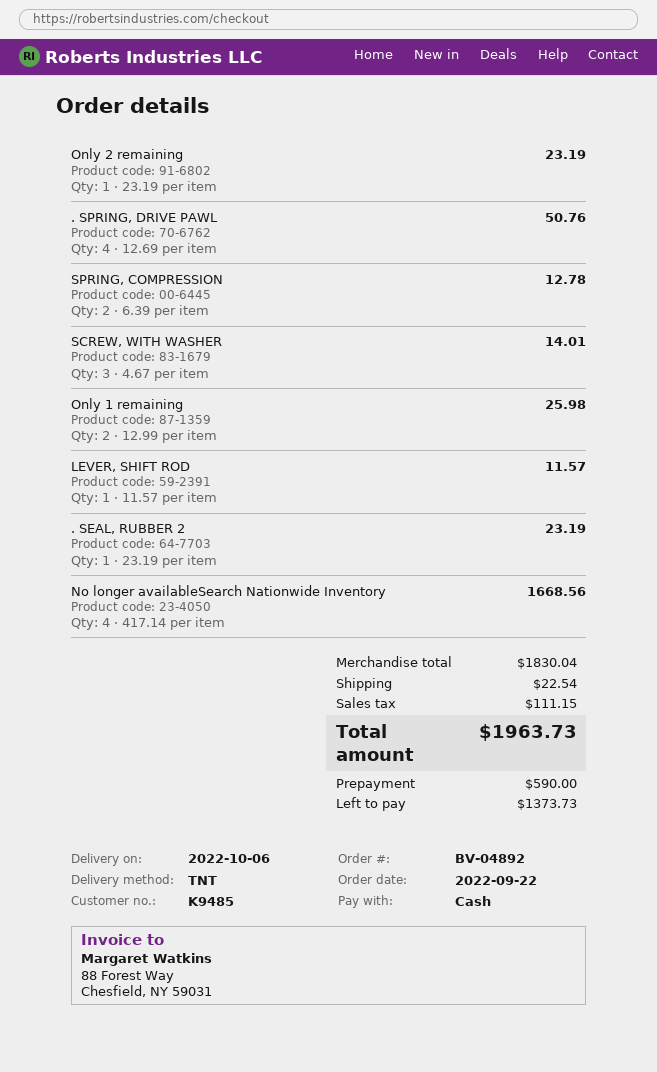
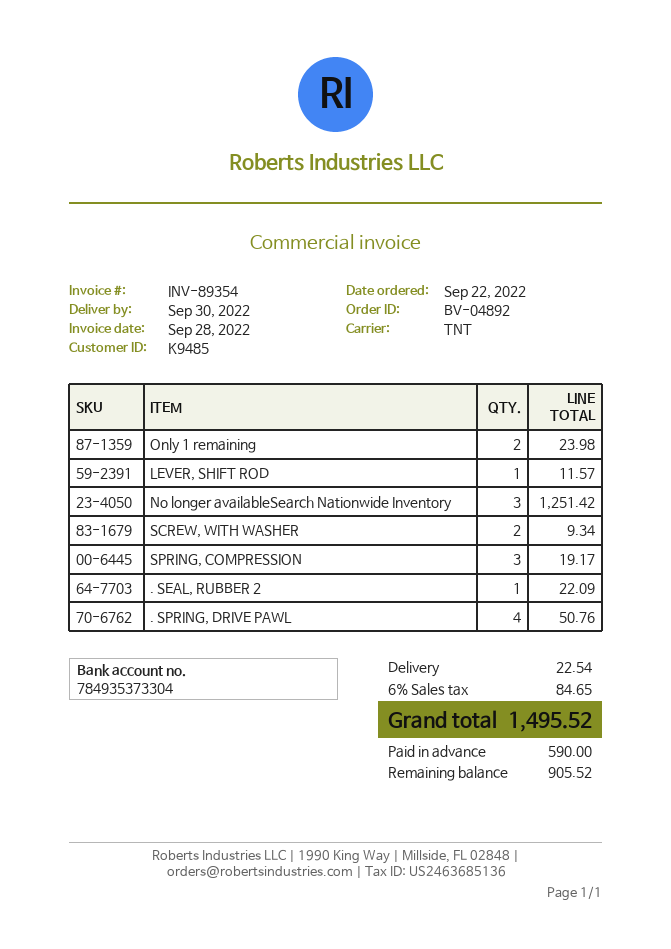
delivery date: 2022-10-06 -> 2022-09-30
Only 2 remaining: 1 for 23.19 -> none
SPRING, COMPRESSION: 2 for 12.78 -> 3 for 19.17
SCREW, WITH WASHER: 3 for 14.01 -> 2 for 9.34
Only 1 remaining: 2 for 25.98 -> 2 for 23.98
. SEAL, RUBBER 2: 1 for 23.19 -> 1 for 22.09
No longer availableSearch Nationwide Inventory: 4 for 1668.56 -> 3 for 1251.42
tax: 111.15 -> 84.65
total: 1963.73 -> 1495.52
balance: 1373.73 -> 905.52

